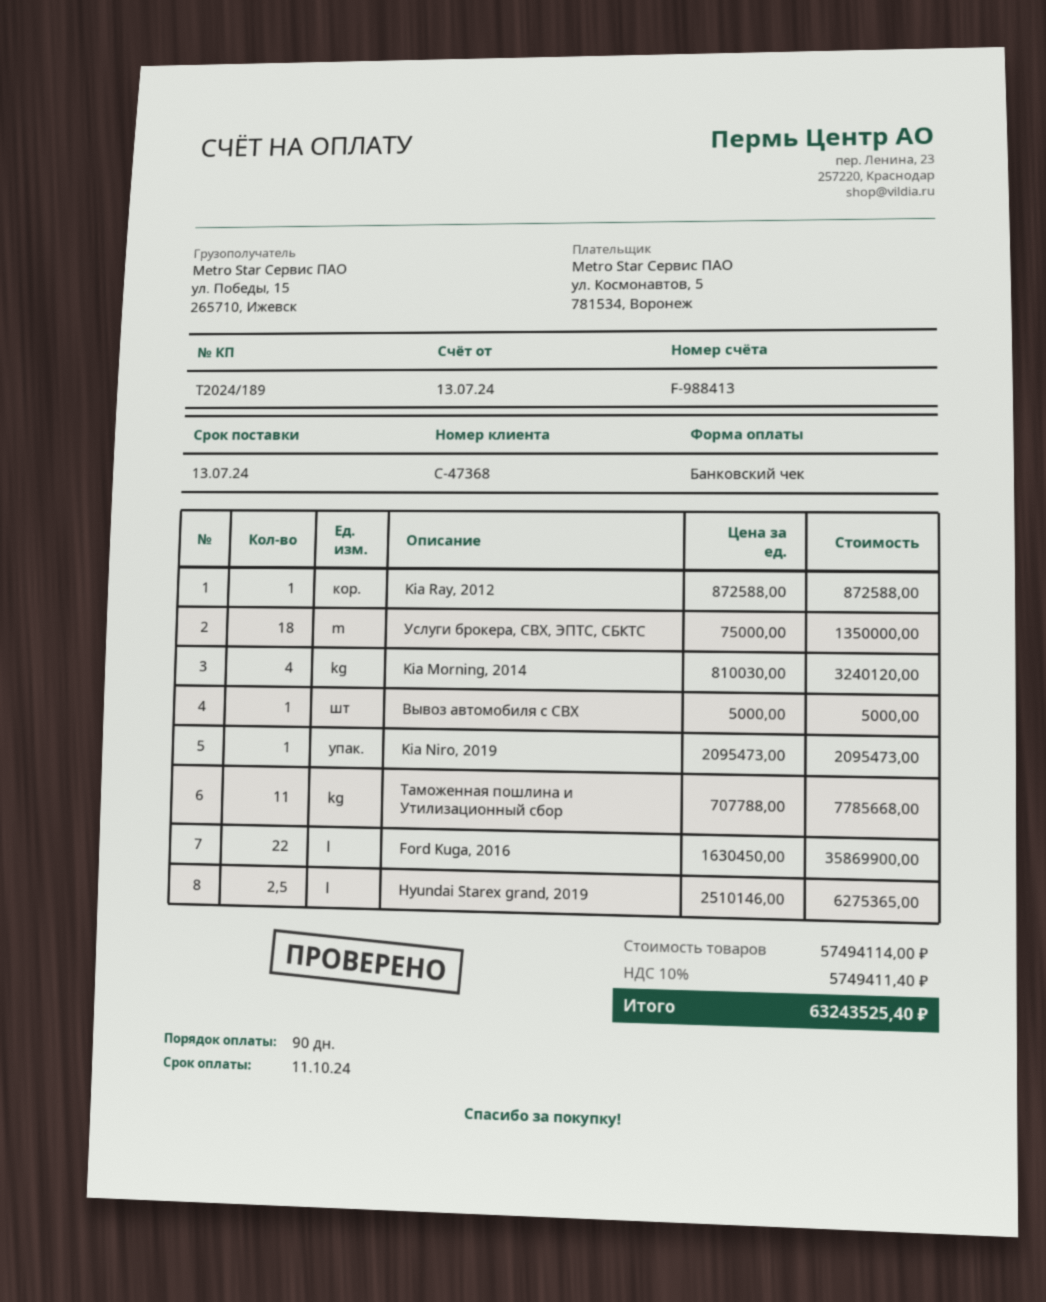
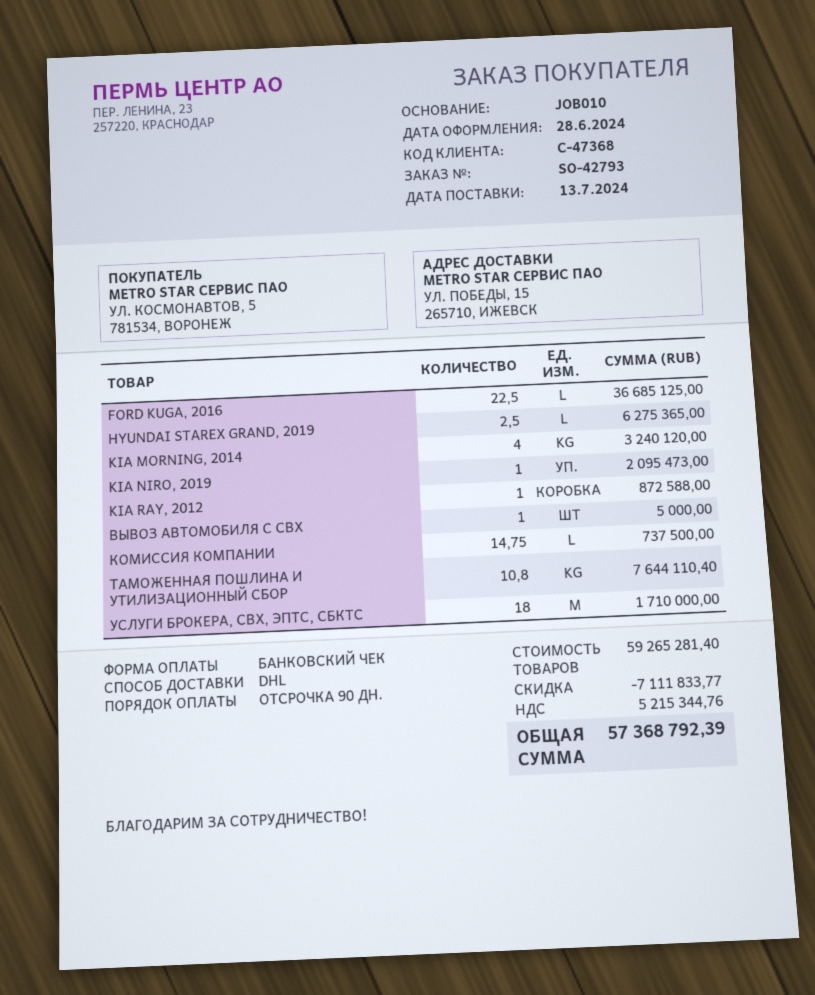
Услуги брокера, СВХ, ЭПТС, СБКТС: 18 for 1350000.00 -> 18 for 1710000.00
Таможенная пошлина и Утилизационный сбор: 11 for 7785668.00 -> 10.8 for 7644110.40
Ford Kuga, 2016: 22 for 35869900.00 -> 22.5 for 36685125.00
КОМИССИЯ КОМПАНИИ: none -> 14.75 for 737500.00
subtotal: 57494114.00 -> 59265281.40
discount: none -> 7111833.77
tax: 5749411.40 -> 5215344.76
total: 63243525.40 -> 57368792.39

